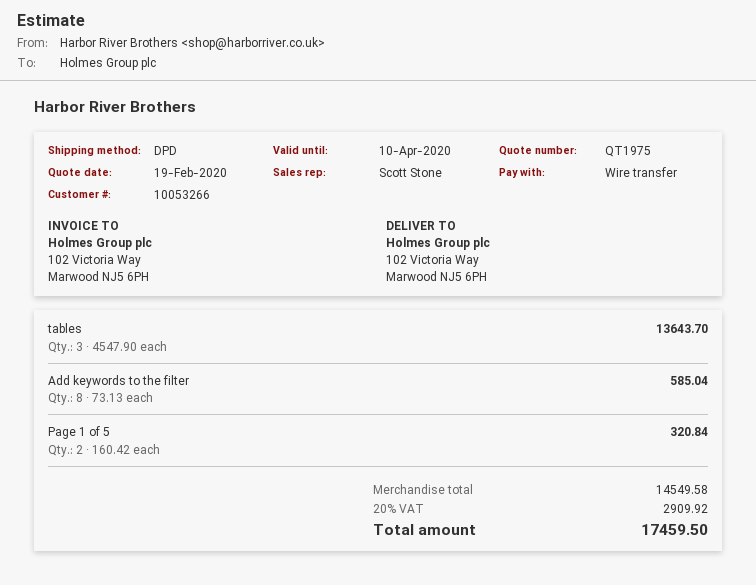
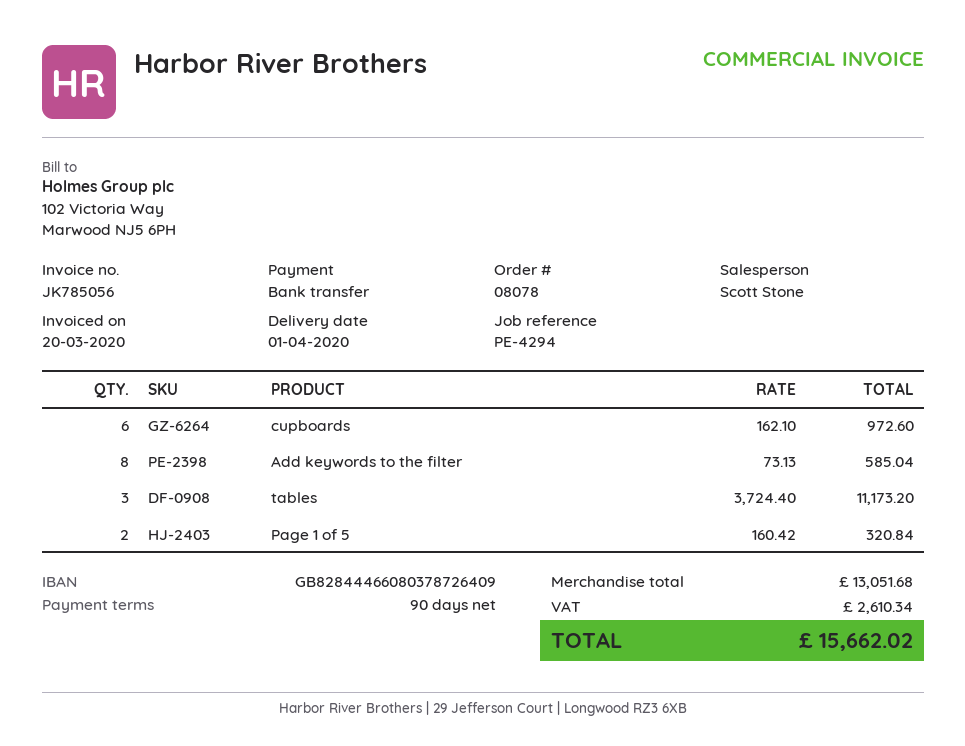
tables: 3 x 4547.90 = 13643.70 -> 3 x 3724.40 = 11173.20
cupboards: none -> 6 x 162.10 = 972.60
subtotal: 14549.58 -> 13051.68
tax: 2909.92 -> 2610.34
total: 17459.50 -> 15662.02

